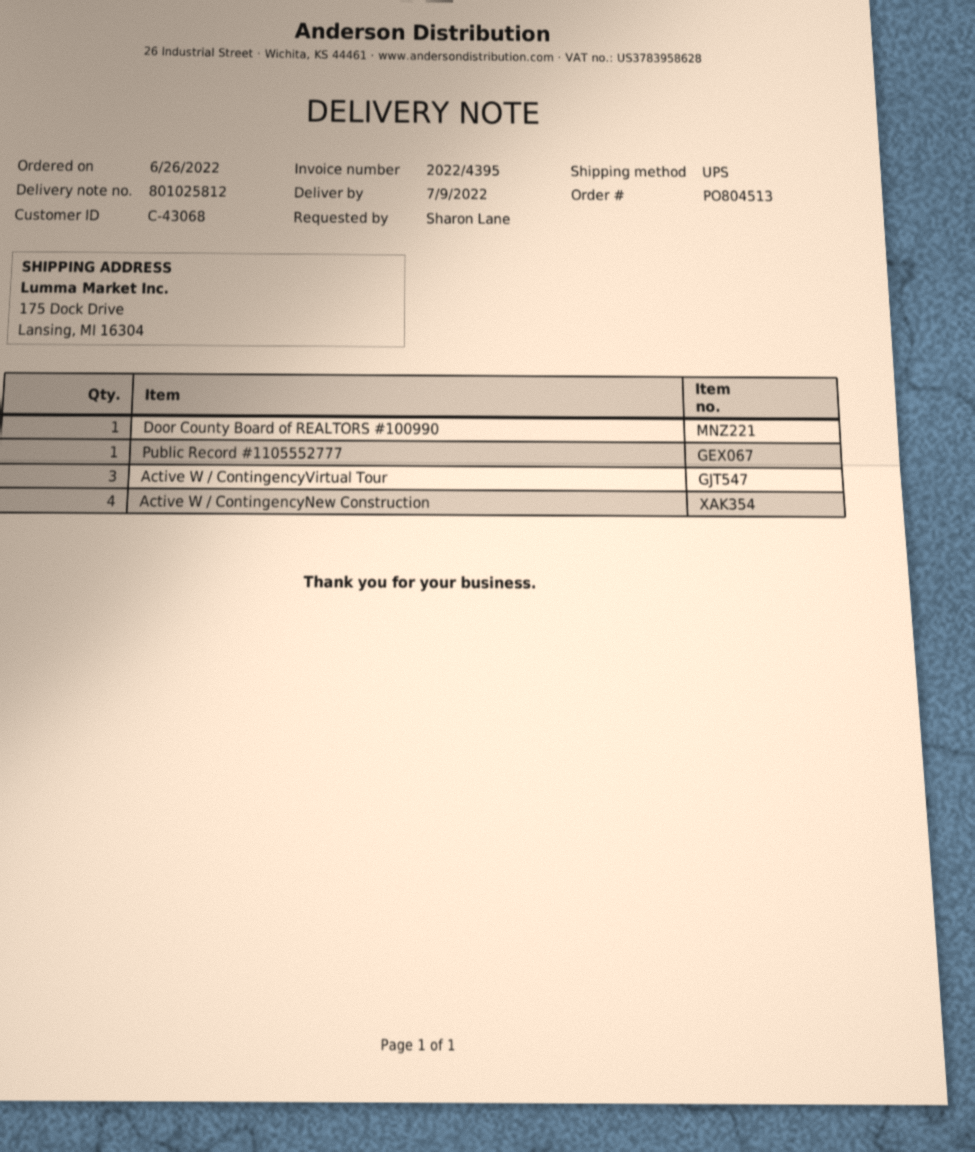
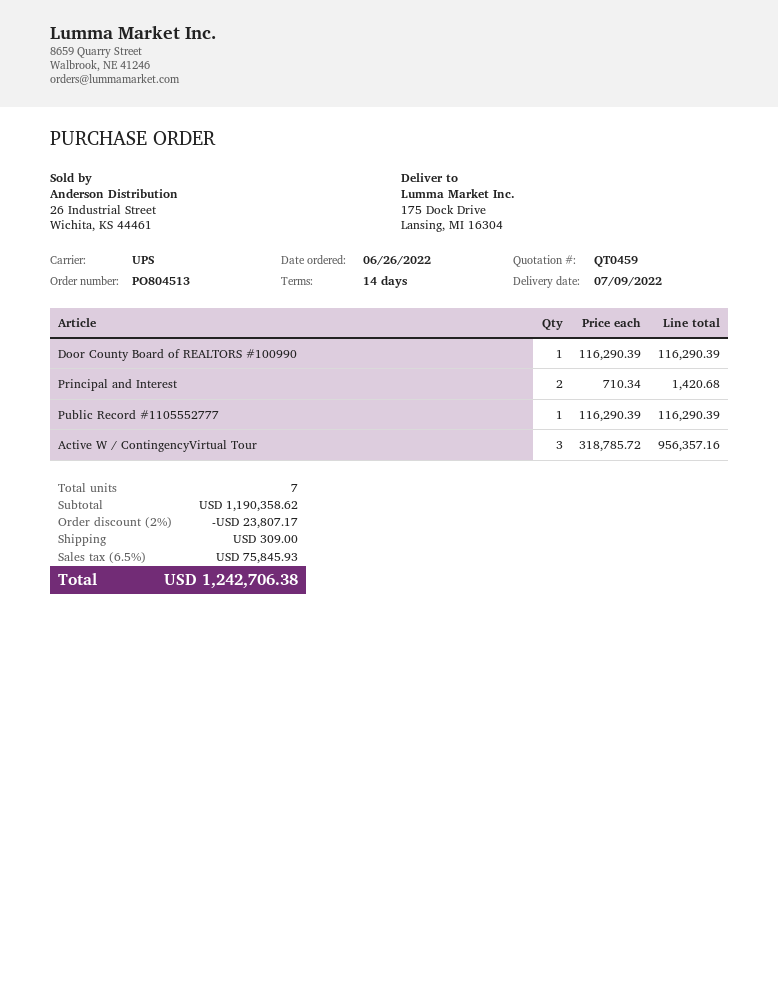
Active W / ContingencyNew Construction: 4 -> none
Principal and Interest: none -> 2

